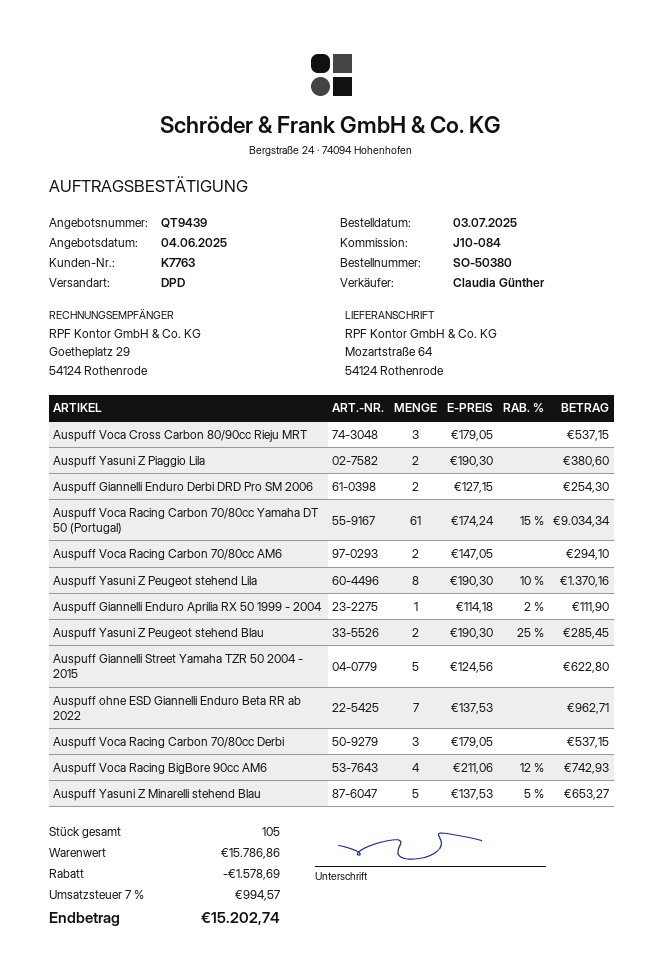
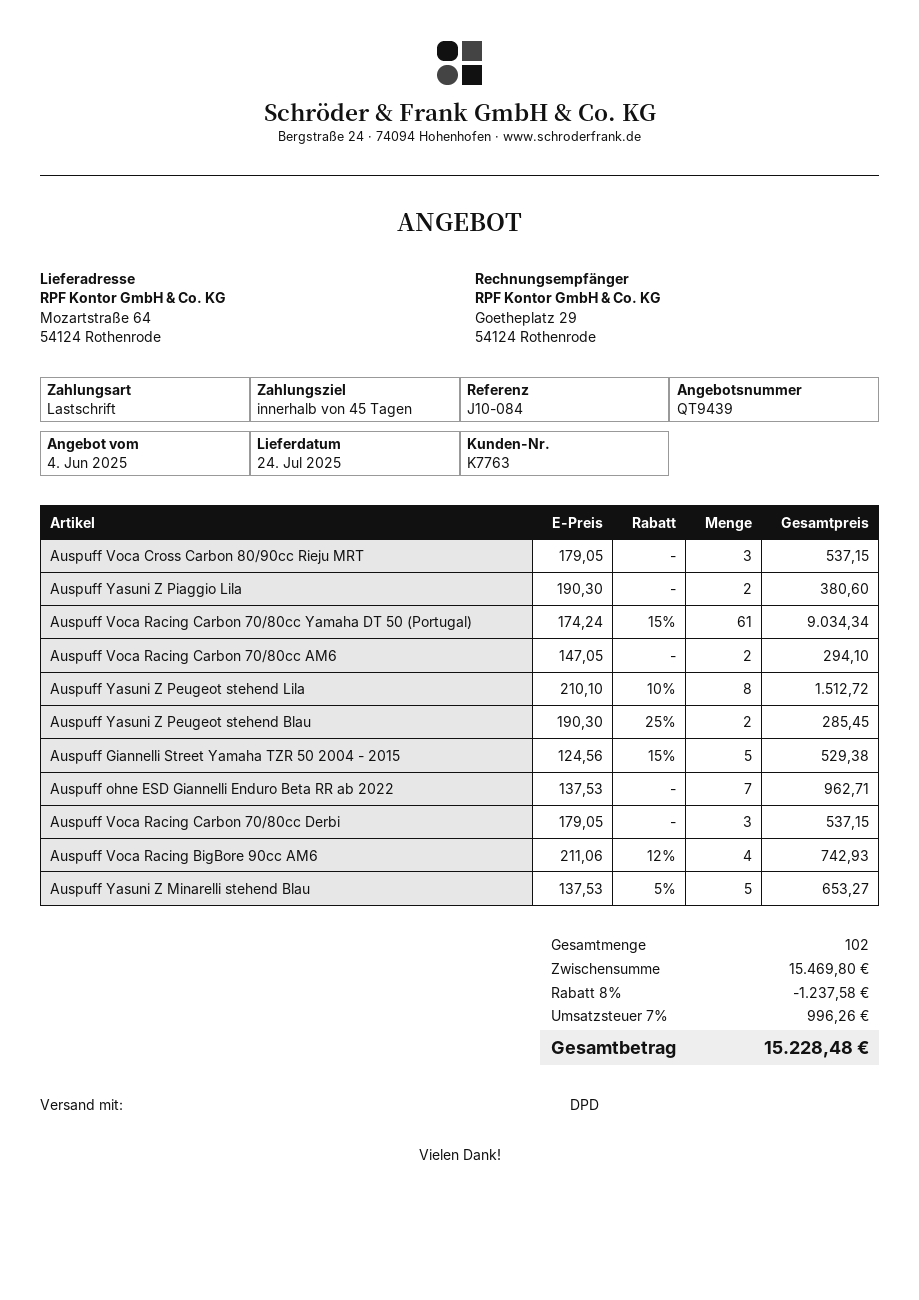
Auspuff Giannelli Enduro Derbi DRD Pro SM 2006: 2 x 127.15 = 254.30 -> none
Auspuff Yasuni Z Peugeot stehend Lila: 8 x 190.30 - 10% = 1370.16 -> 8 x 210.10 - 10% = 1512.72
Auspuff Giannelli Enduro Aprilia RX 50 1999 - 2004: 1 x 114.18 - 2% = 111.90 -> none
Auspuff Giannelli Street Yamaha TZR 50 2004 - 2015: 5 x 124.56 = 622.80 -> 5 x 124.56 - 15% = 529.38
total quantity: 105 -> 102
subtotal: 15786.86 -> 15469.80
discount: 1578.69 -> 1237.58
tax: 7% = 994.57 -> 7% = 996.26
total: 15202.74 -> 15228.48

